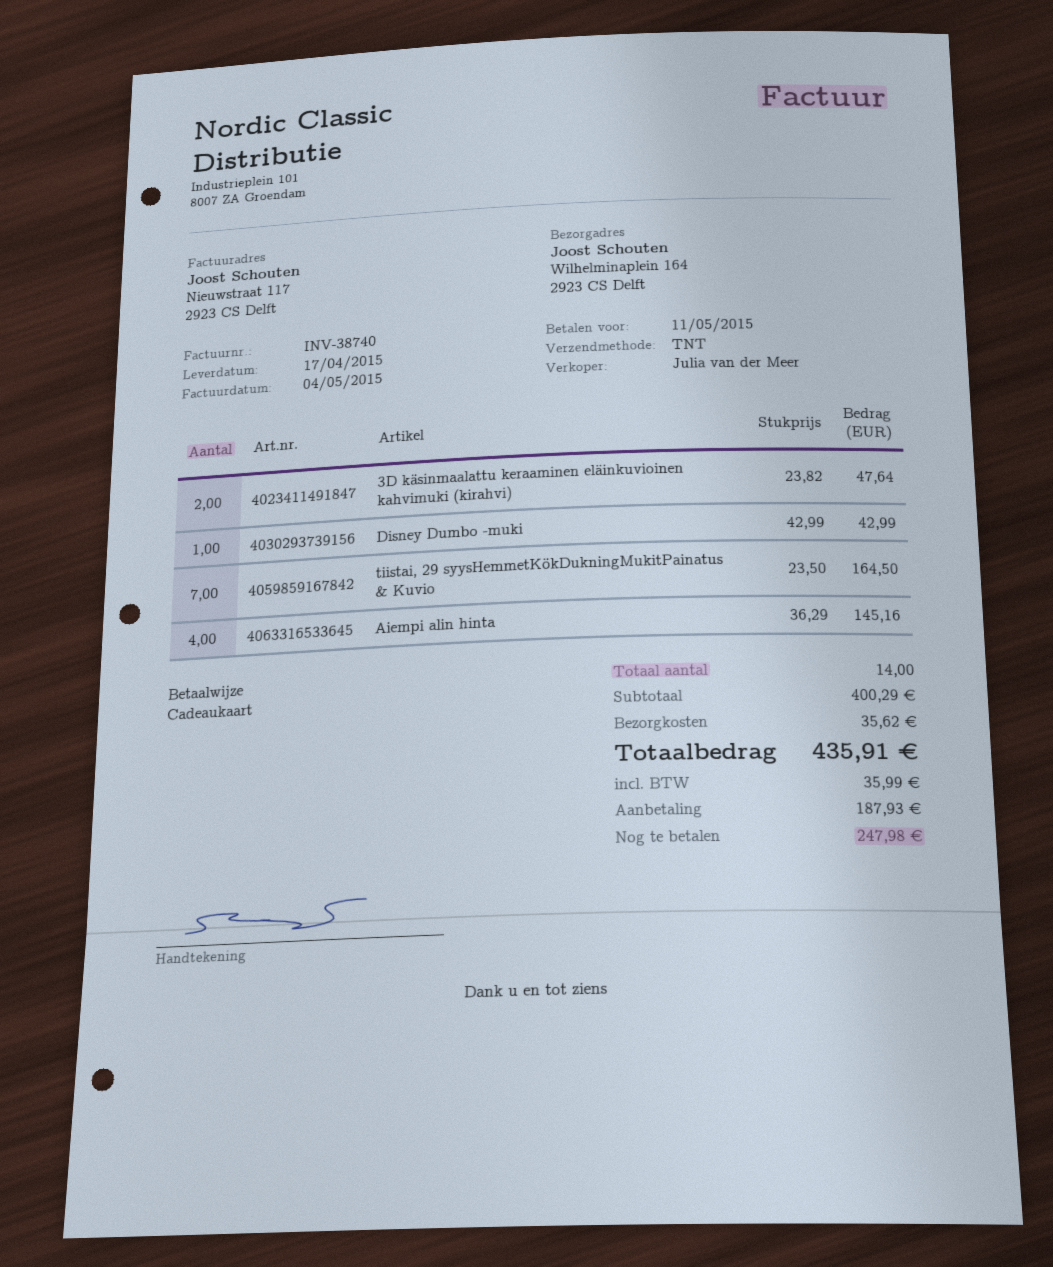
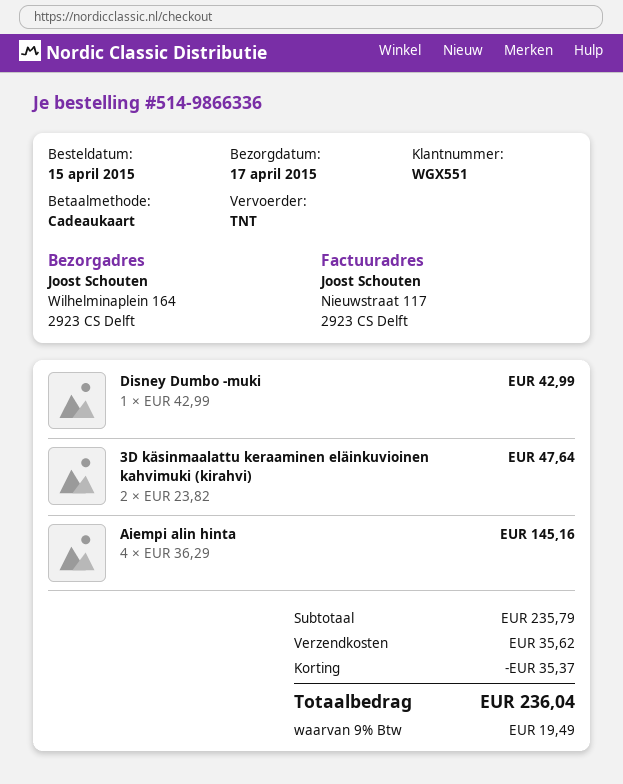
tiistai, 29 syysHemmetKökDukningMukitPainatus & Kuvio: 7 x 23.50 = 164.50 -> none
subtotal: 400.29 -> 235.79
discount: none -> 35.37
tax: 35.99 -> 19.49
total: 435.91 -> 236.04

